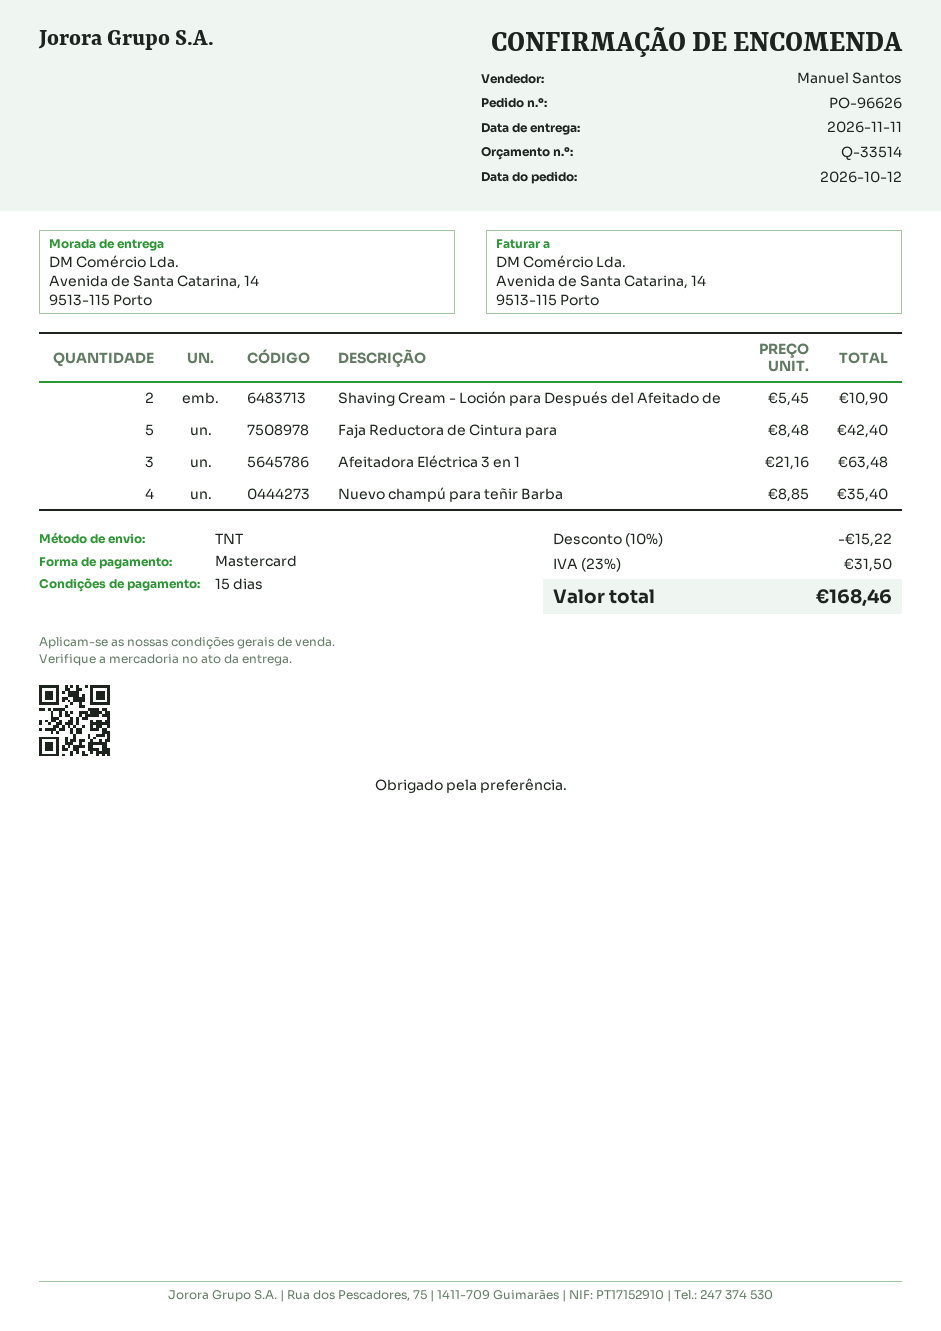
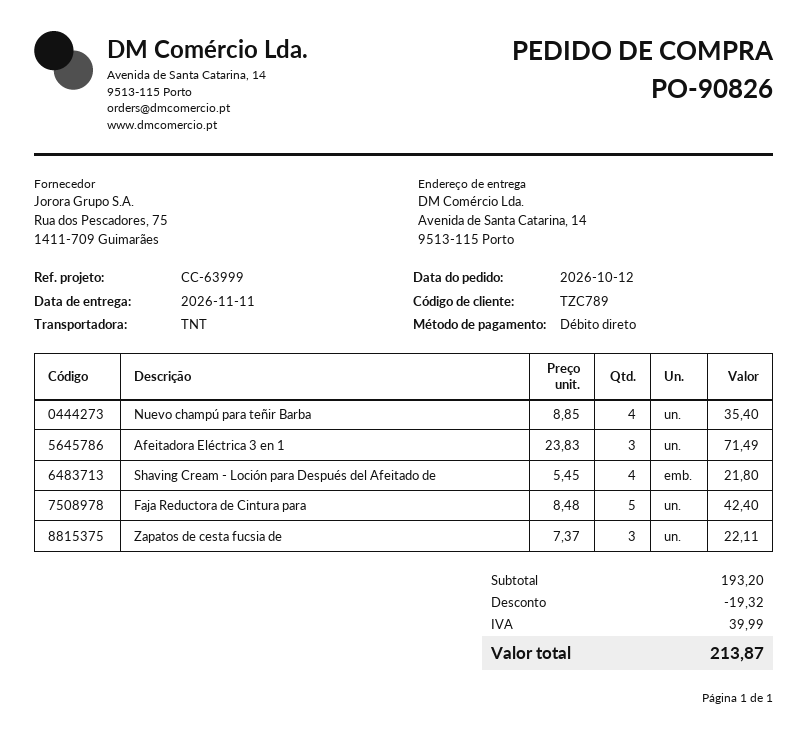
order number: PO-96626 -> PO-90826
payment method: Mastercard -> direct debit
Shaving Cream - Loción para Después del Afeitado de: 2 x 5.45 = 10.90 -> 4 x 5.45 = 21.80
Afeitadora Eléctrica 3 en 1: 3 x 21.16 = 63.48 -> 3 x 23.83 = 71.49
Zapatos de cesta fucsia de: none -> 3 x 7.37 = 22.11
discount: 15.22 -> 19.32
tax: 31.50 -> 39.99
total: 168.46 -> 213.87

